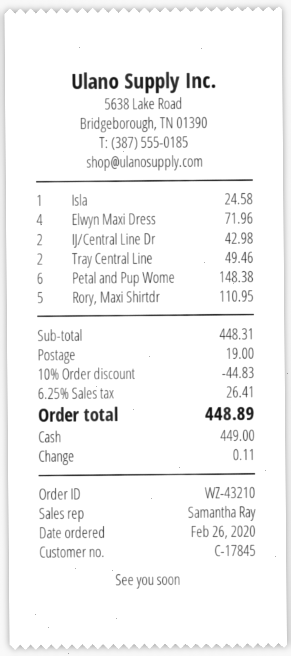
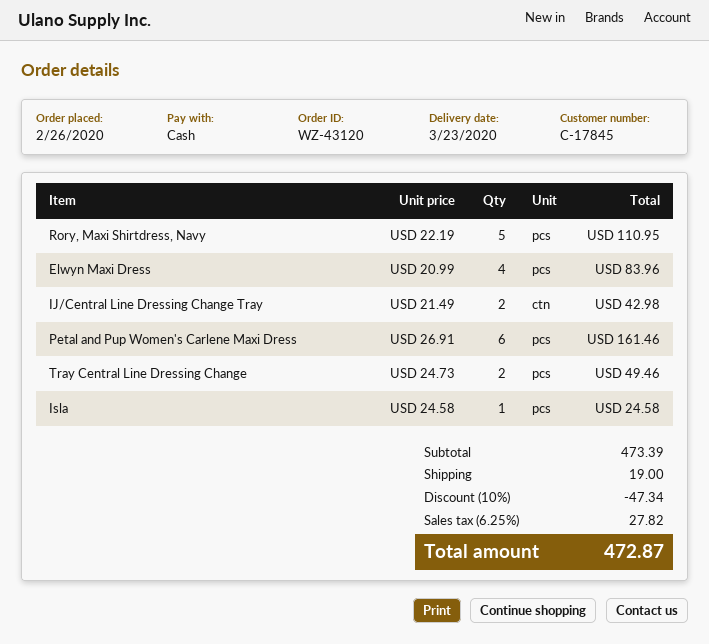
order number: WZ-43210 -> WZ-43120
Elwyn Maxi Dress: 4 for 71.96 -> 4 for 83.96
Petal and Pup Wome: 6 for 148.38 -> 6 for 161.46
subtotal: 448.31 -> 473.39
discount: 10% = 44.83 -> 10% = 47.34
tax: 6.25% = 26.41 -> 6.25% = 27.82
total: 448.89 -> 472.87

